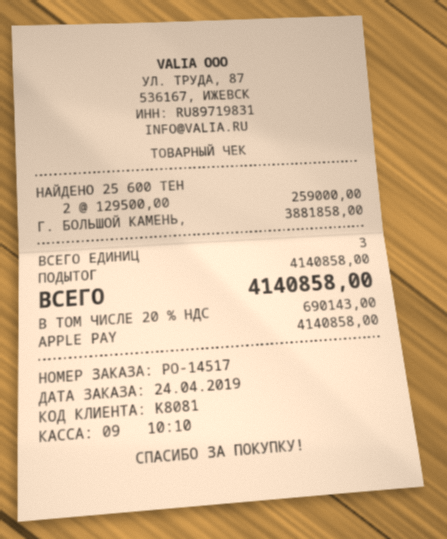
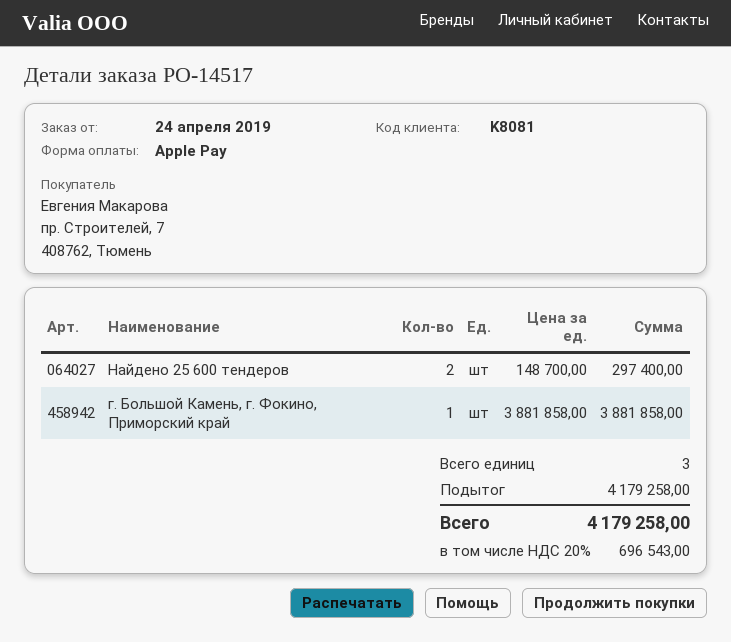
НАЙДЕНО 25 600 ТЕН: 2 x 129500.00 = 259000.00 -> 2 x 148700.00 = 297400.00
subtotal: 4140858.00 -> 4179258.00
tax: 20% = 690143.00 -> 20% = 696543.00
total: 4140858.00 -> 4179258.00

